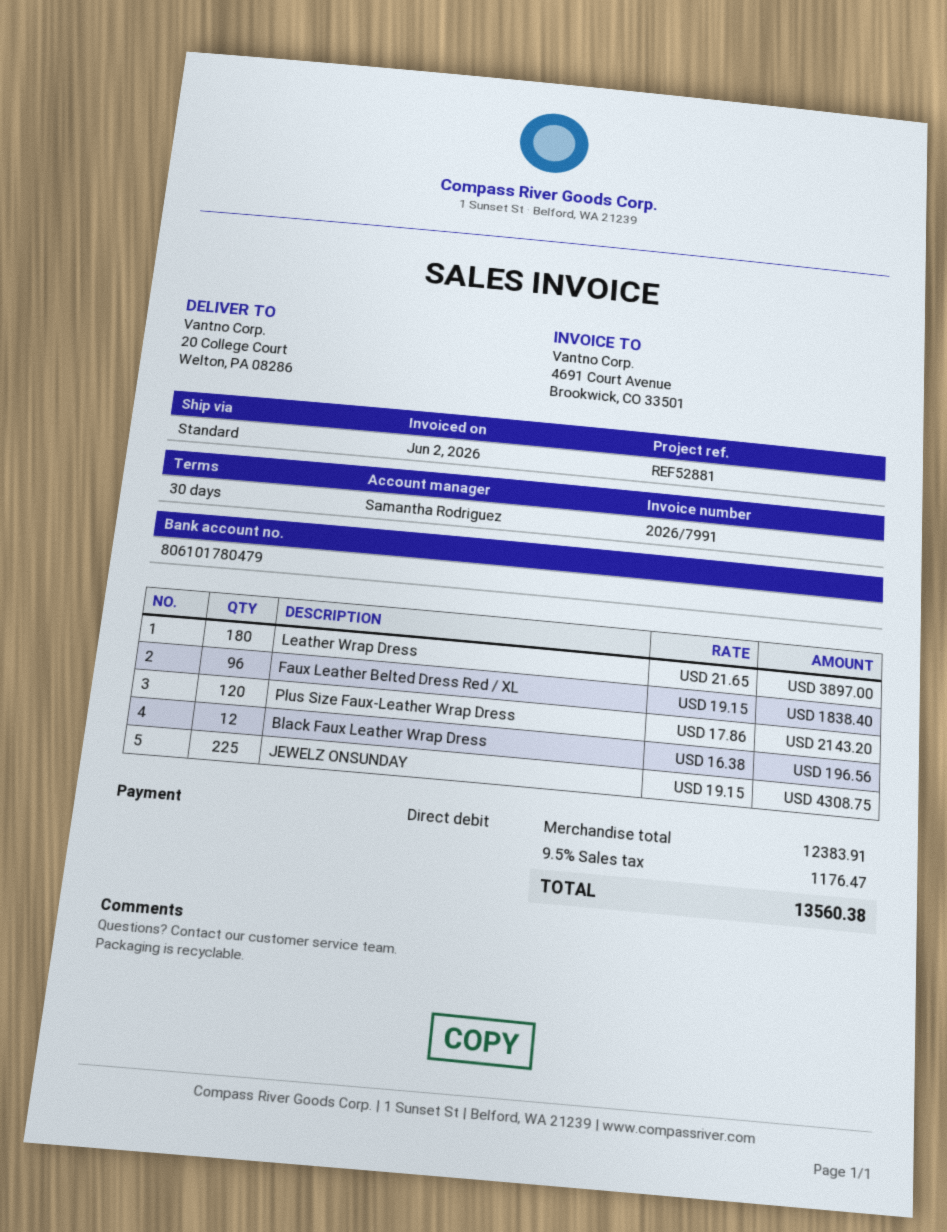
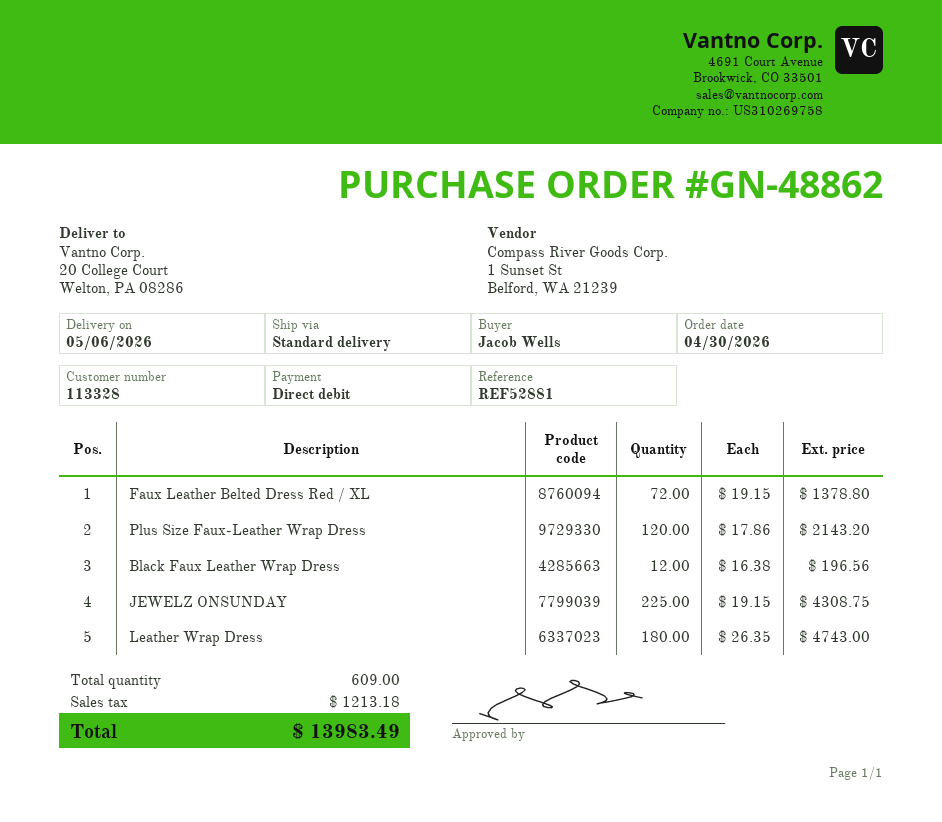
Leather Wrap Dress: 180 x 21.65 = 3897.00 -> 180 x 26.35 = 4743.00
Faux Leather Belted Dress Red / XL: 96 x 19.15 = 1838.40 -> 72 x 19.15 = 1378.80
tax: 1176.47 -> 1213.18
total: 13560.38 -> 13983.49

